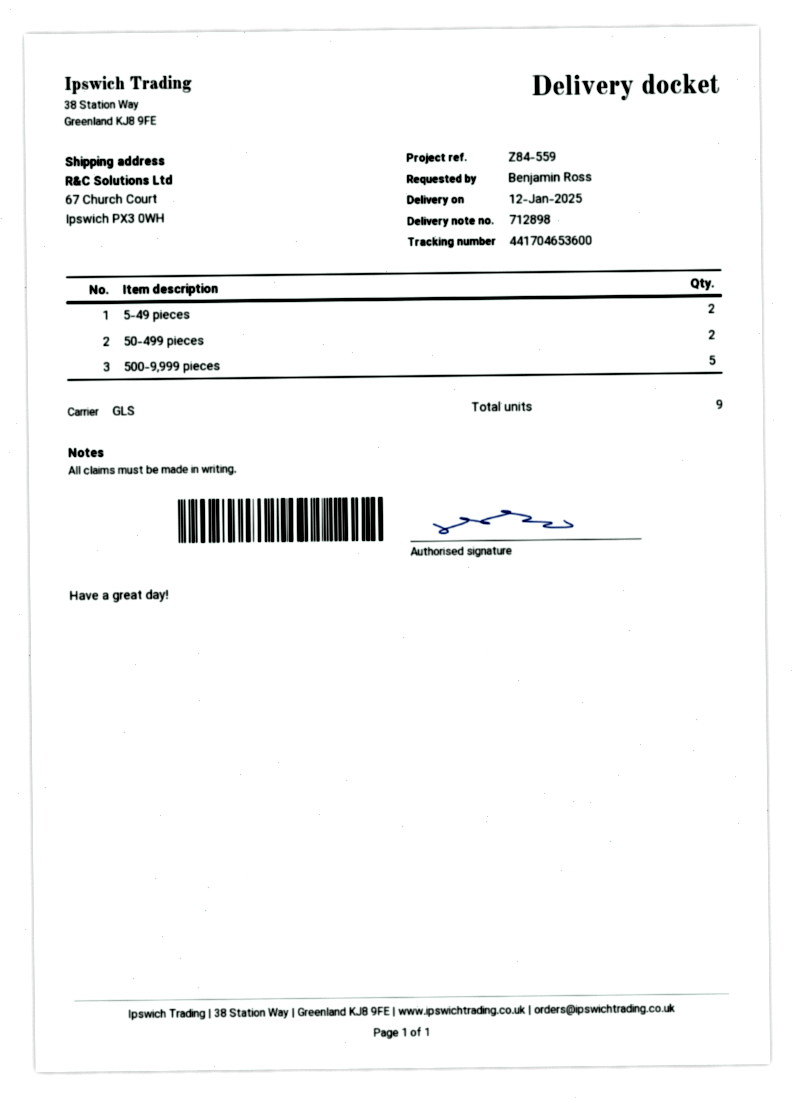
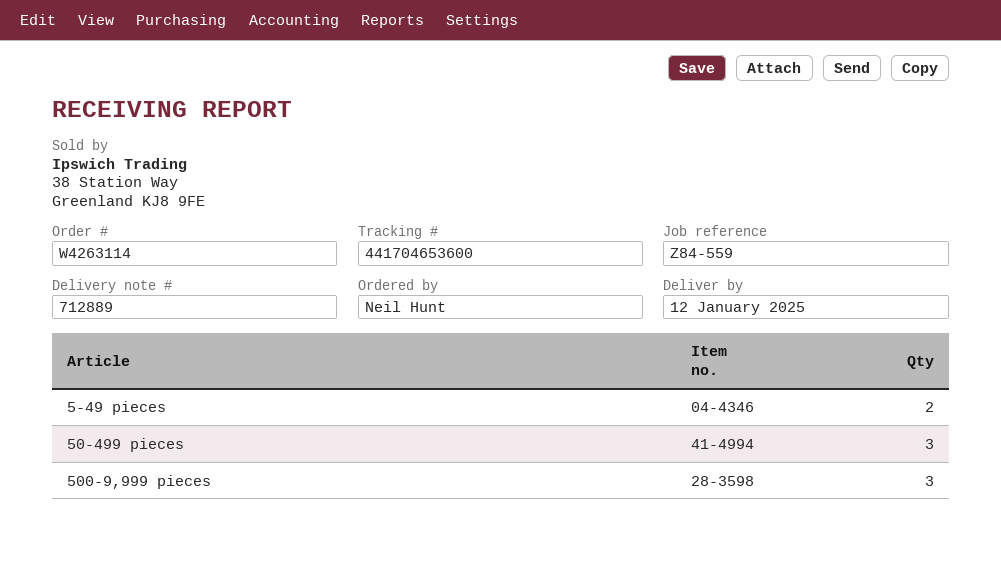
delivery note number: 712898 -> 712889
ordered by: Benjamin Ross -> Neil Hunt
50-499 pieces: 2 -> 3
500-9,999 pieces: 5 -> 3

